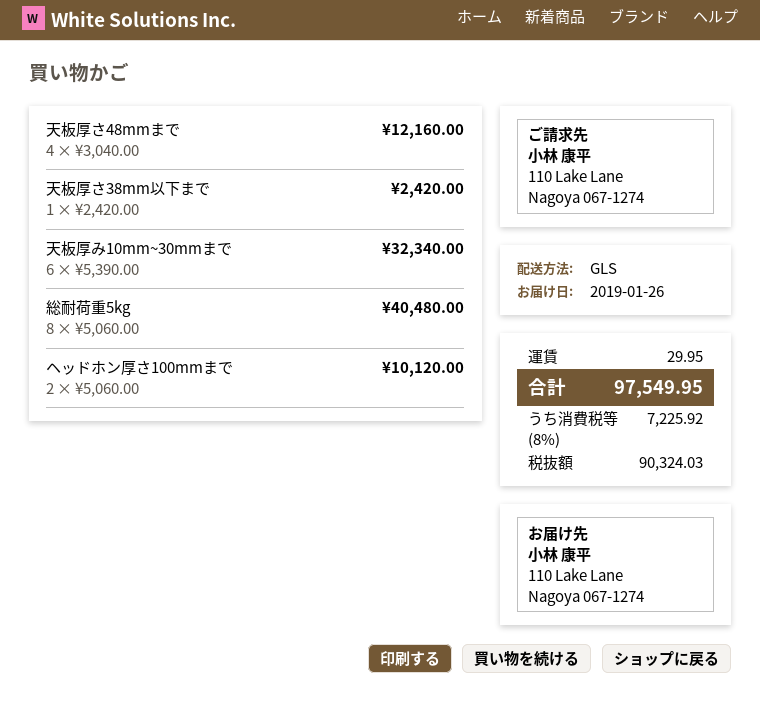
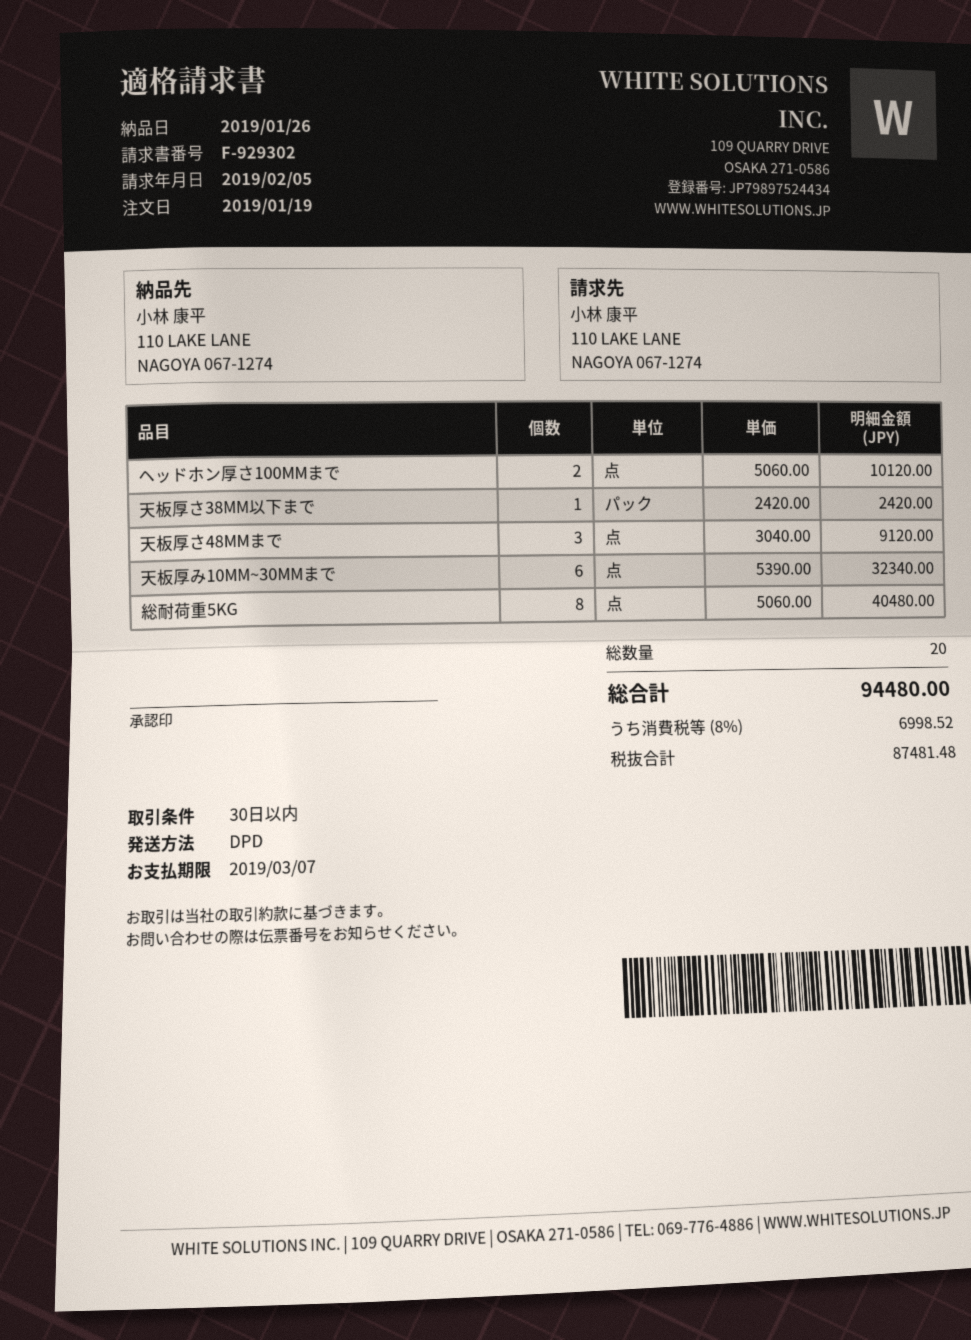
shipping method: GLS -> DPD
天板厚さ48mmまで: 4 x 3040.00 = 12160.00 -> 3 x 3040.00 = 9120.00
shipping: 29.95 -> none
net: 90324.03 -> 87481.48
tax: 8% = 7225.92 -> 8% = 6998.52
total: 97549.95 -> 94480.00

